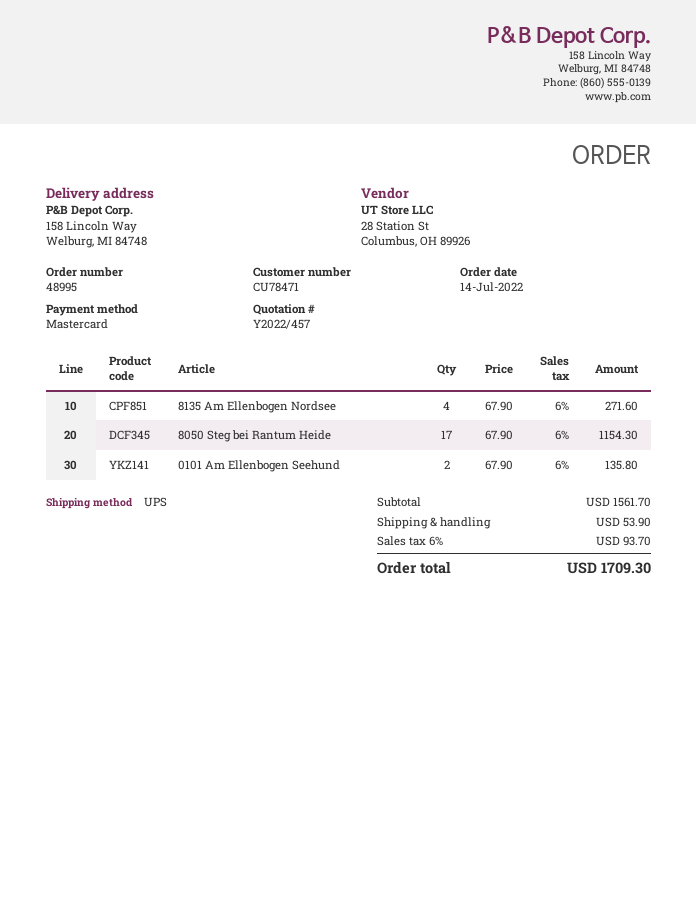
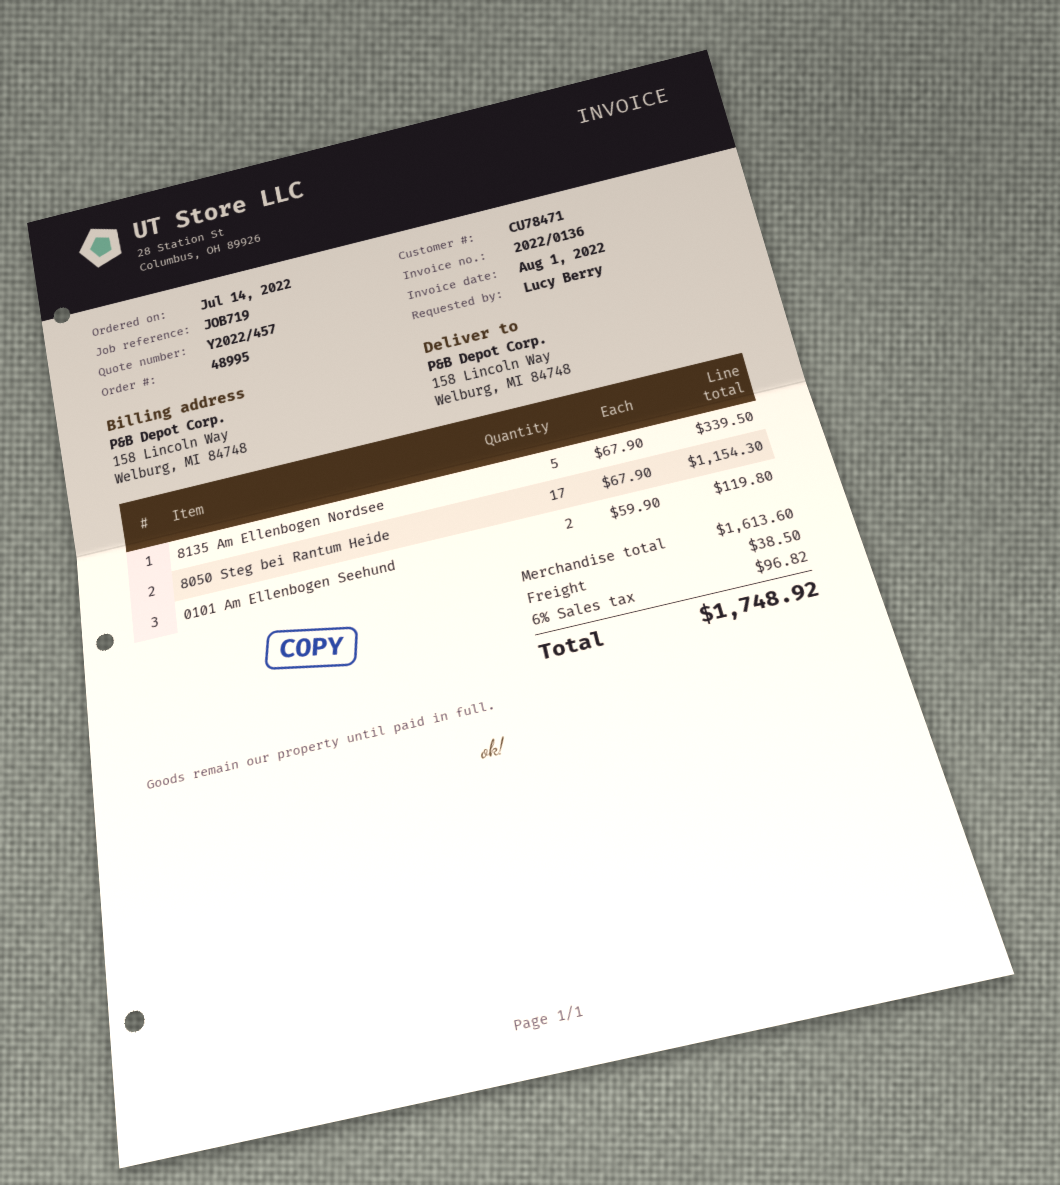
8135 Am Ellenbogen Nordsee: 4 x 67.90 = 271.60 -> 5 x 67.90 = 339.50
0101 Am Ellenbogen Seehund: 2 x 67.90 = 135.80 -> 2 x 59.90 = 119.80
subtotal: 1561.70 -> 1613.60
shipping: 53.90 -> 38.50
tax: 6% = 93.70 -> 6% = 96.82
total: 1709.30 -> 1748.92

